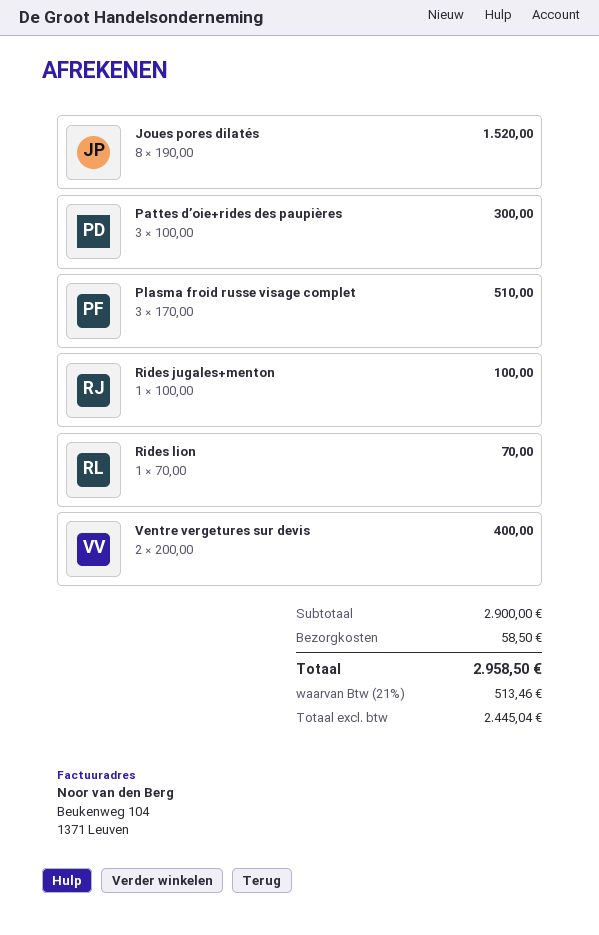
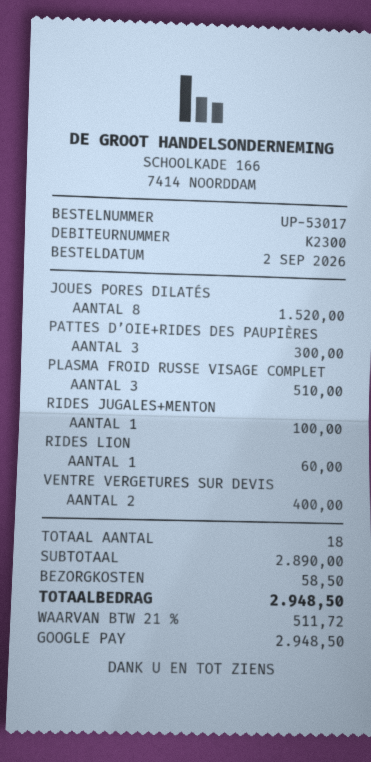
Rides lion: 1 for 70.00 -> 1 for 60.00
subtotal: 2900.00 -> 2890.00
tax: 21% = 513.46 -> 21% = 511.72
total: 2958.50 -> 2948.50

